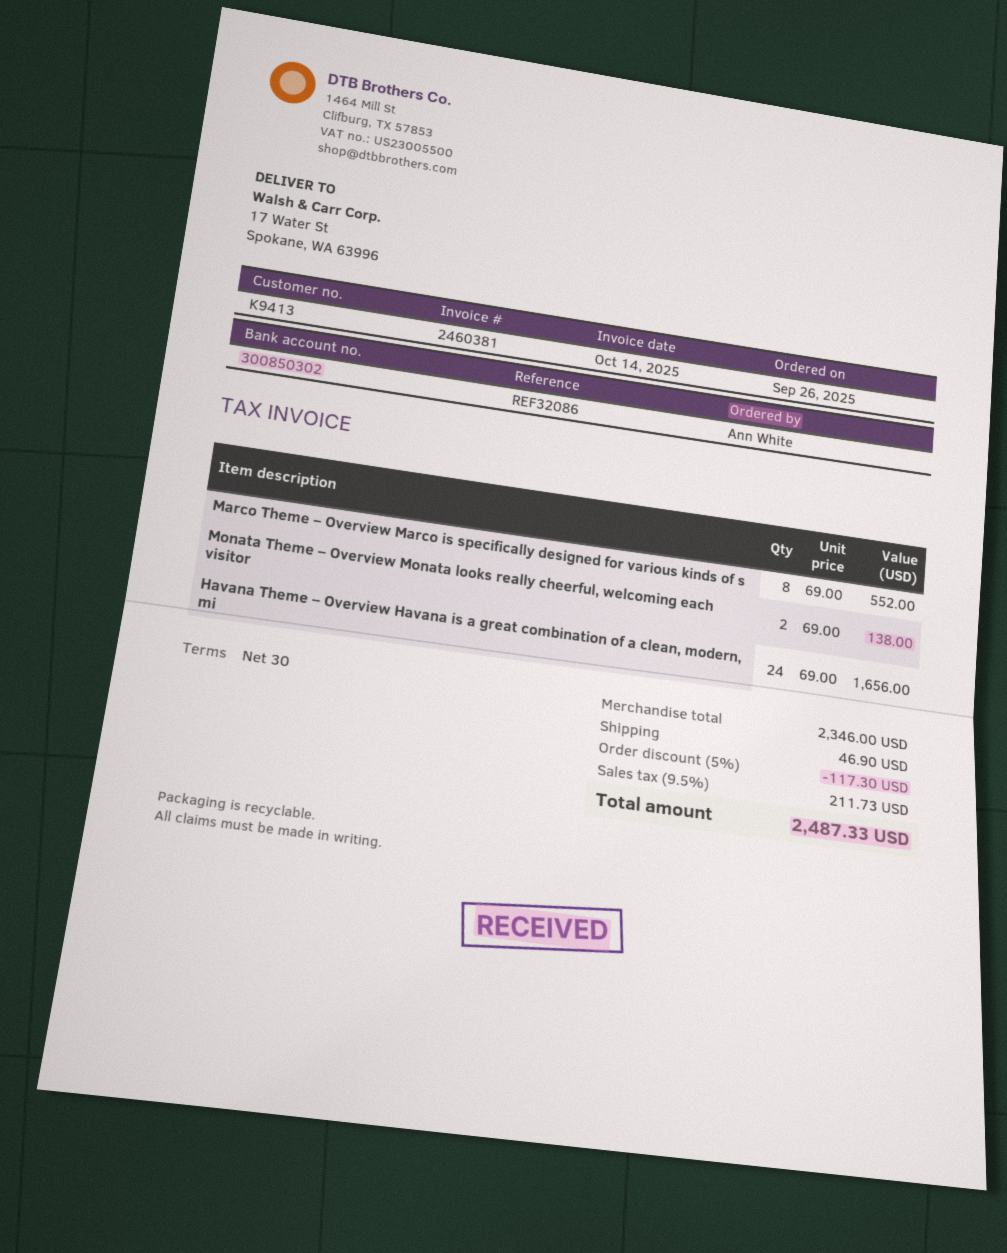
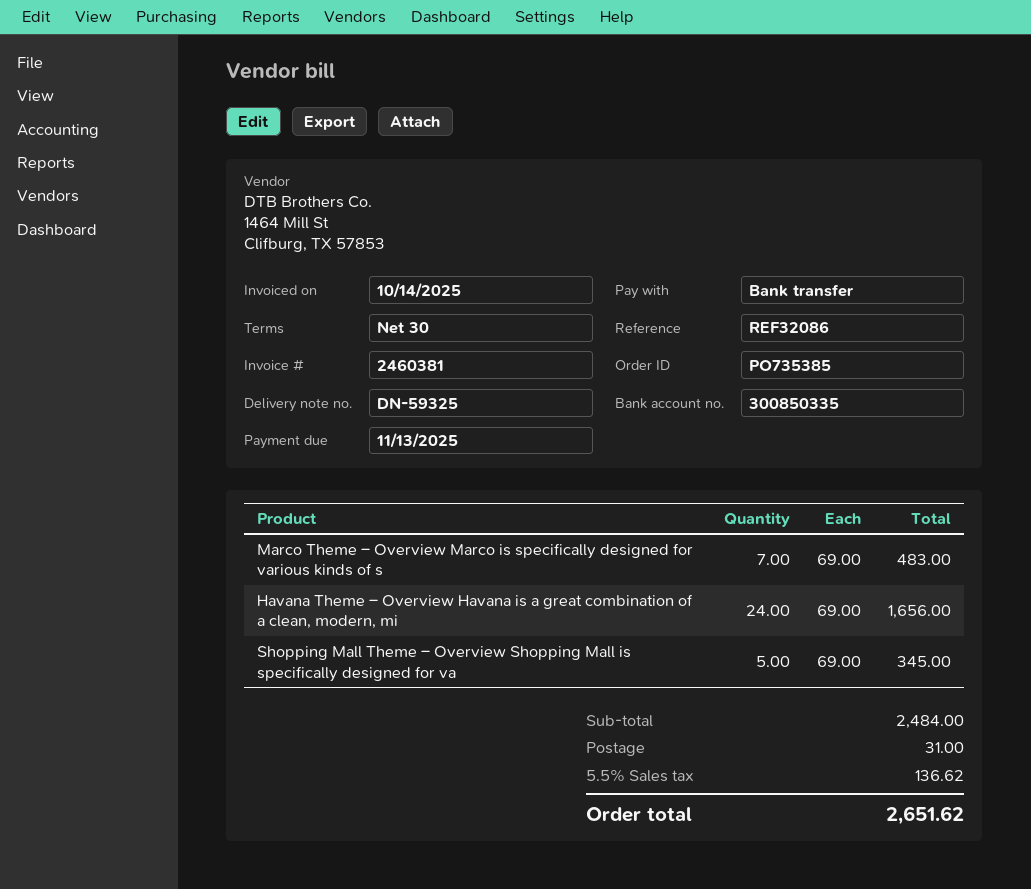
bank account: 300850302 -> 300850335
Marco Theme – Overview Marco is specifically designed for various kinds of s: 8 x 69.00 = 552.00 -> 7 x 69.00 = 483.00
Monata Theme – Overview Monata looks really cheerful, welcoming each visitor: 2 x 69.00 = 138.00 -> none
Shopping Mall Theme – Overview Shopping Mall is specifically designed for va: none -> 5 x 69.00 = 345.00
subtotal: 2346.00 -> 2484.00
discount: 5% = 117.30 -> none
shipping: 46.90 -> 31.00
tax: 9.5% = 211.73 -> 5.5% = 136.62
total: 2487.33 -> 2651.62

